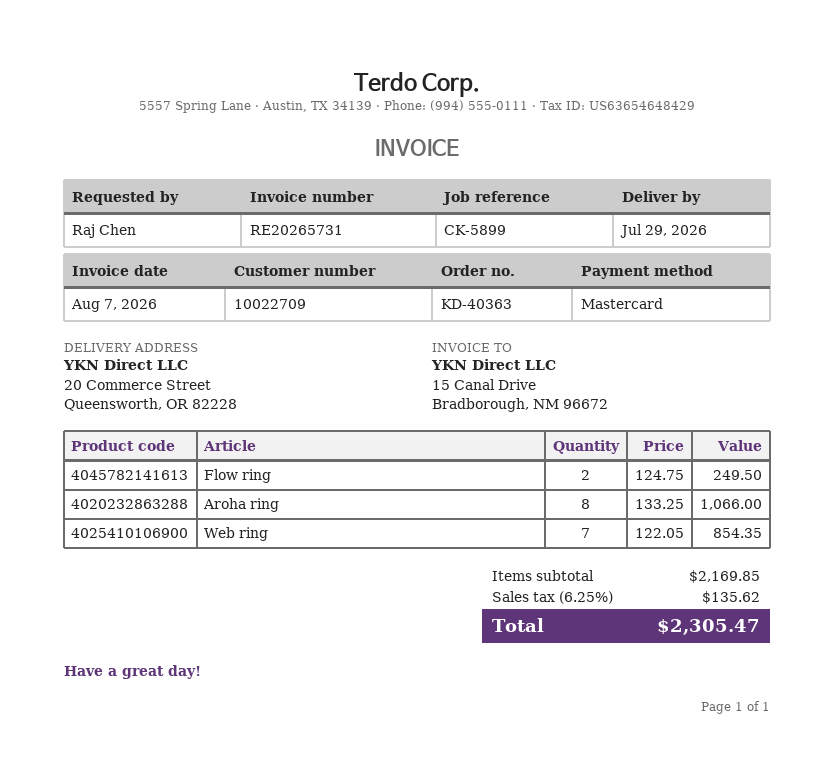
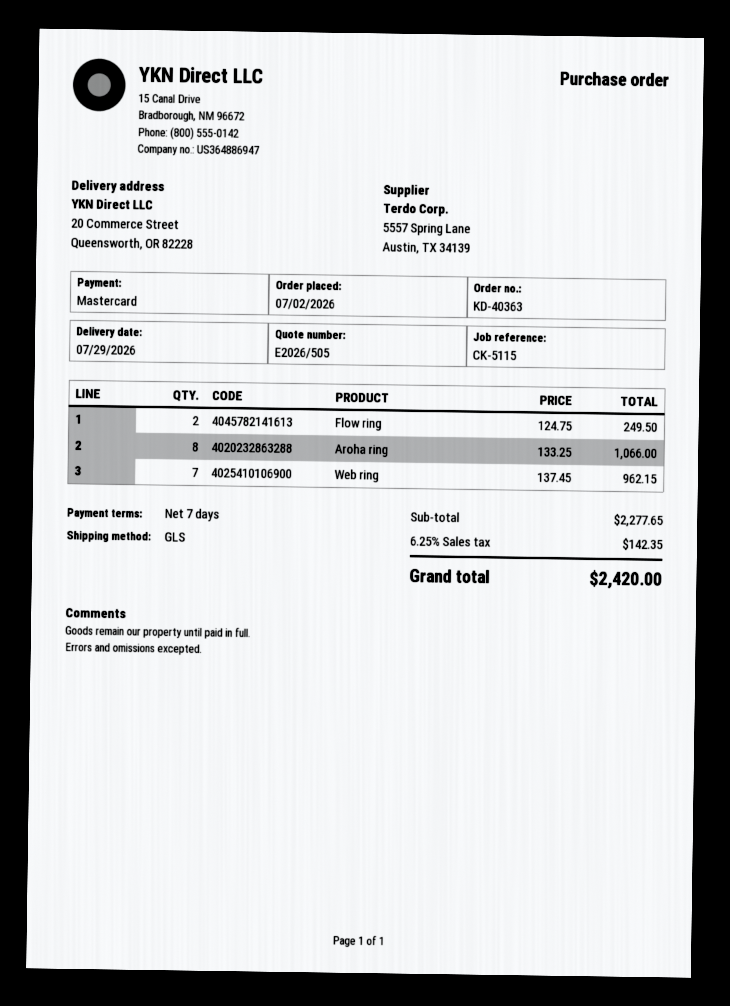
reference: CK-5899 -> CK-5115
Web ring: 7 x 122.05 = 854.35 -> 7 x 137.45 = 962.15
subtotal: 2169.85 -> 2277.65
tax: 6.25% = 135.62 -> 6.25% = 142.35
total: 2305.47 -> 2420.00

